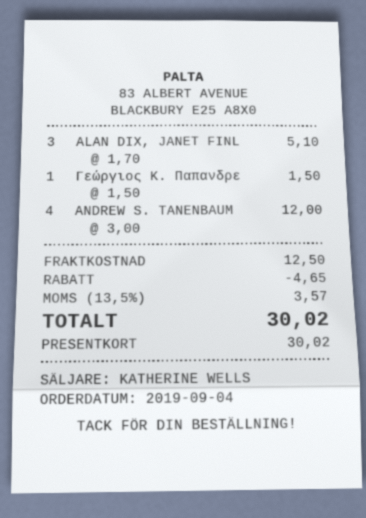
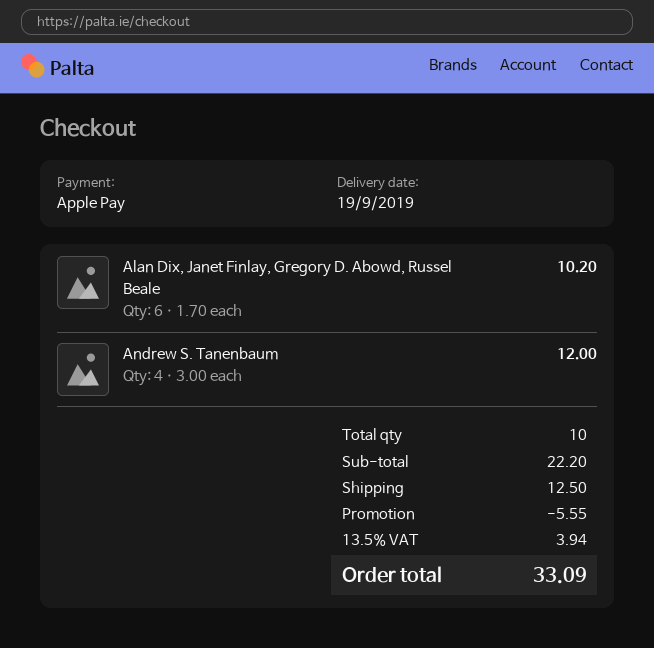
payment method: gift card -> Apple Pay
ALAN DIX, JANET FINL: 3 x 1.70 = 5.10 -> 6 x 1.70 = 10.20
Γεώργιος Κ. Παπανδρε: 1 x 1.50 = 1.50 -> none
discount: 4.65 -> 5.55
tax: 13.5% = 3.57 -> 13.5% = 3.94
total: 30.02 -> 33.09

